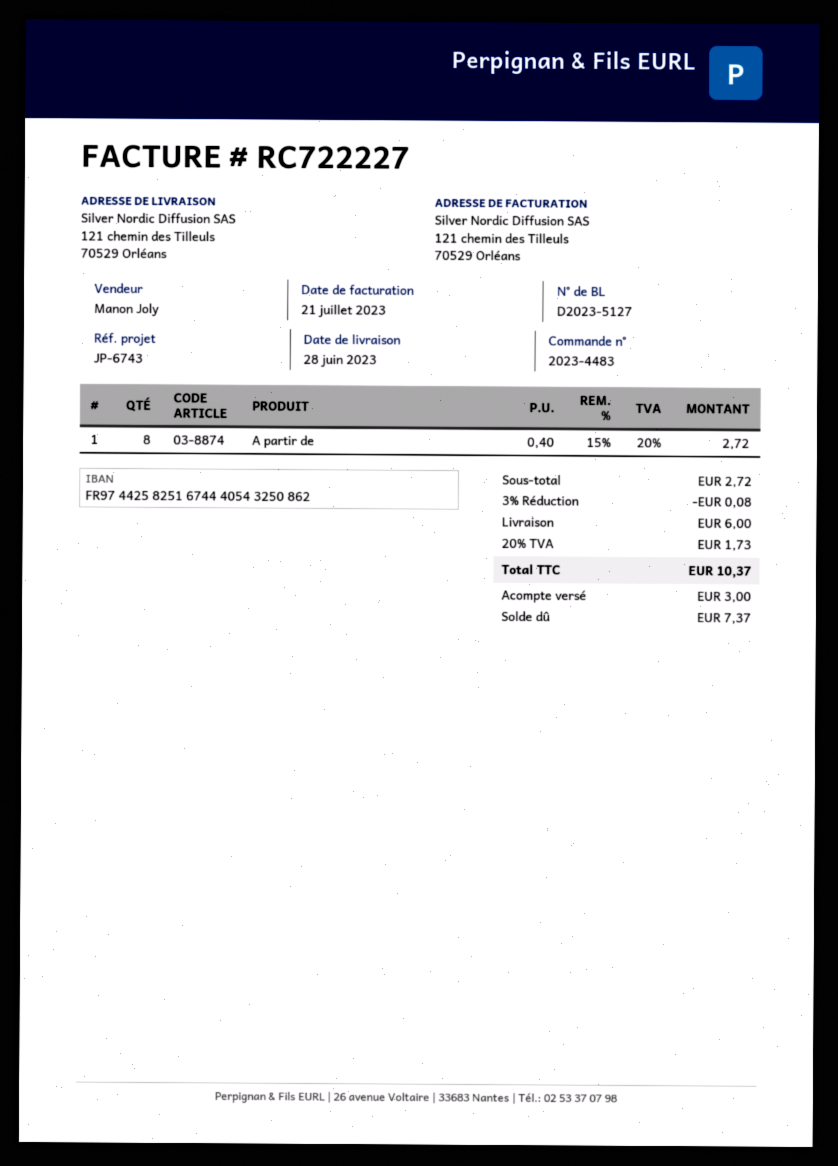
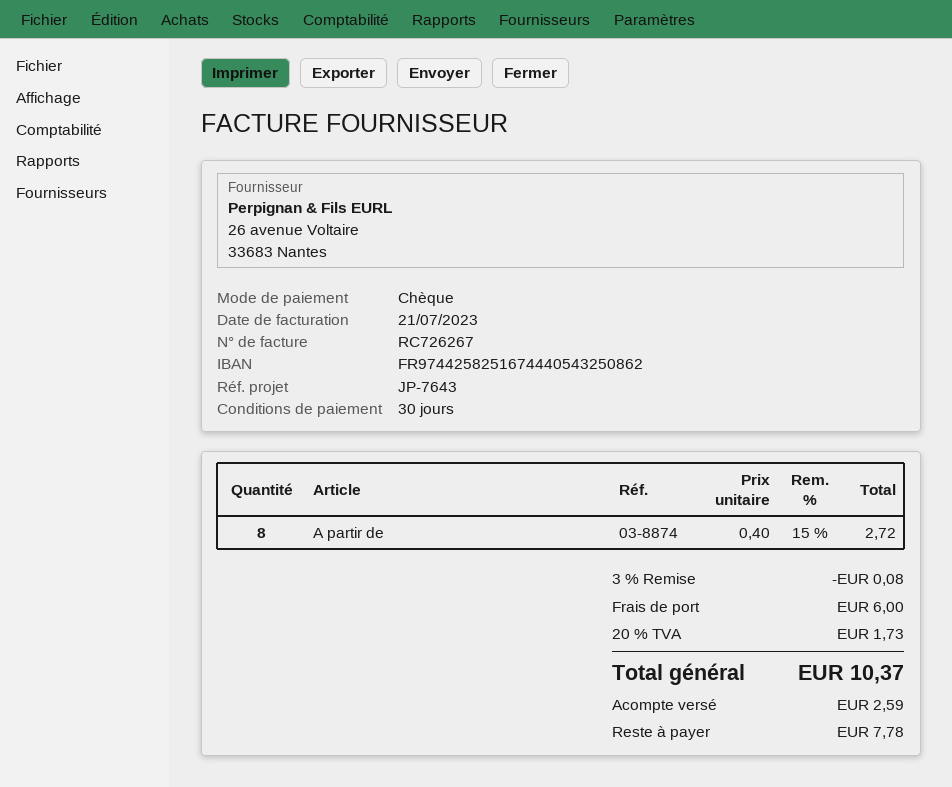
invoice number: RC722227 -> RC726267
reference: JP-6743 -> JP-7643
deposit: 3.00 -> 2.59
balance: 7.37 -> 7.78

